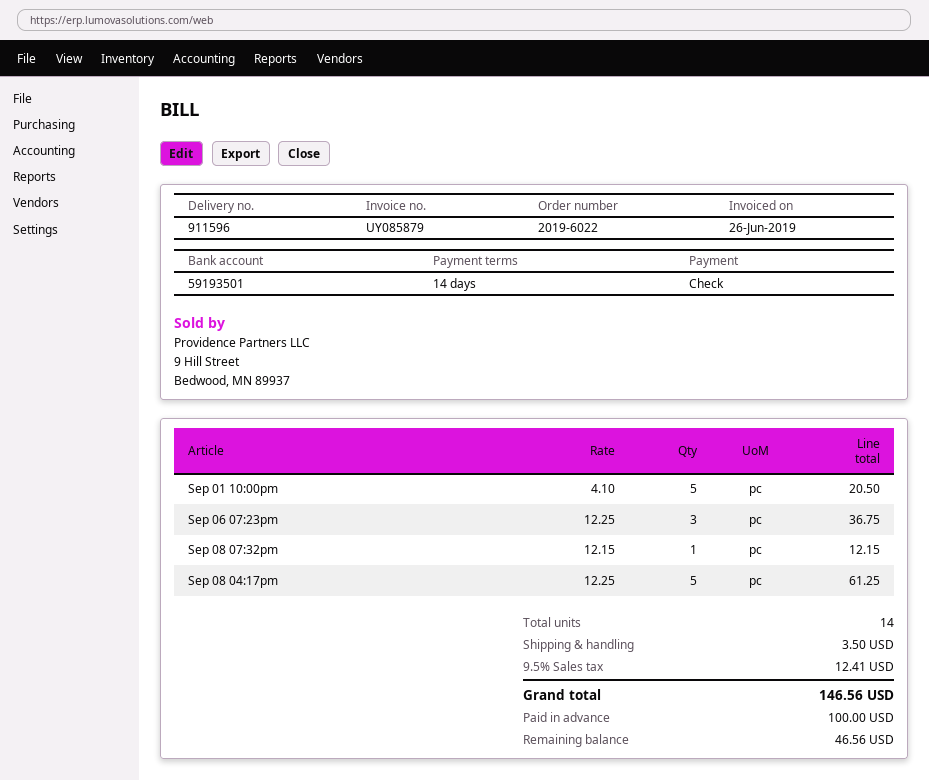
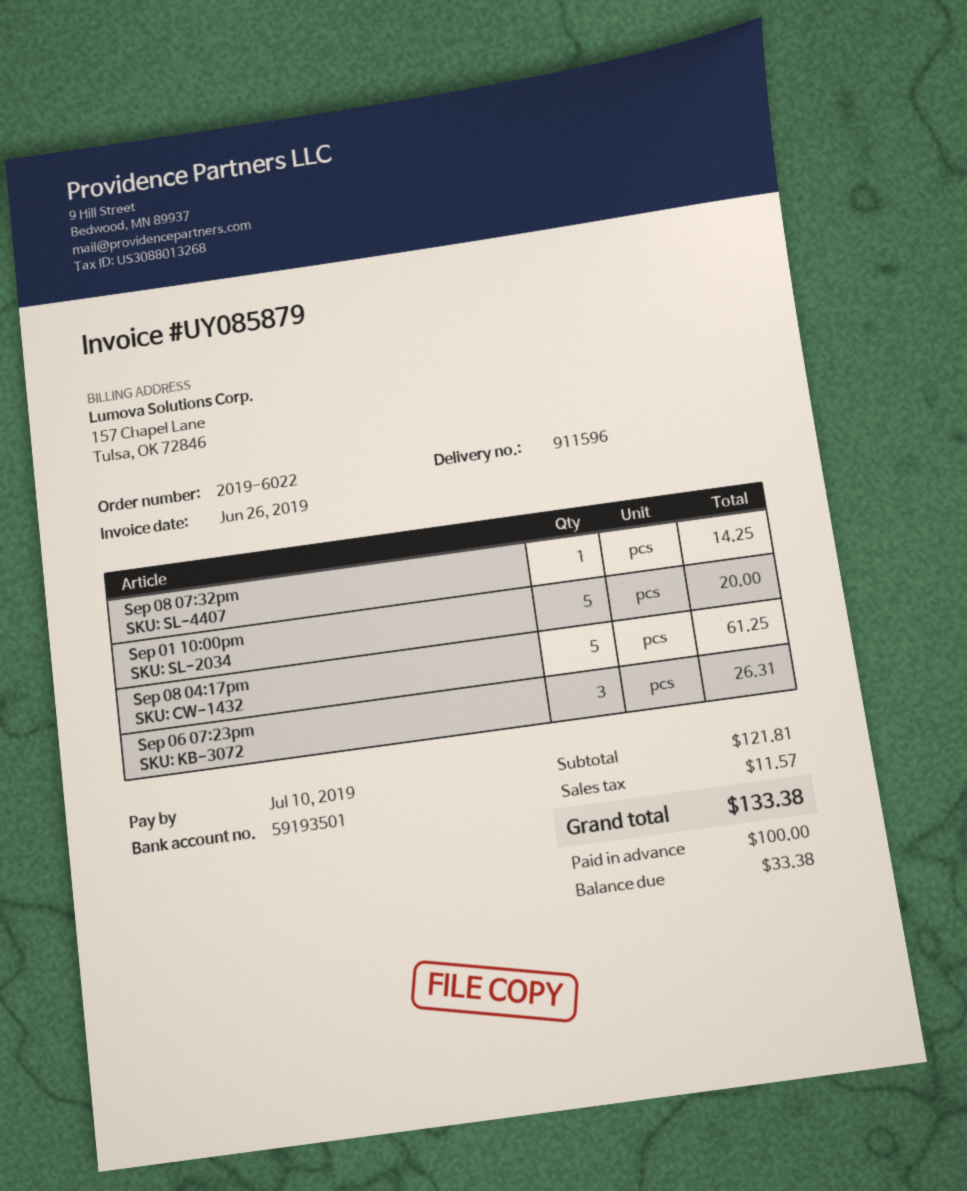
Sep 01 10:00pm: 5 for 20.50 -> 5 for 20.00
Sep 06 07:23pm: 3 for 36.75 -> 3 for 26.31
Sep 08 07:32pm: 1 for 12.15 -> 1 for 14.25
shipping: 3.50 -> none
tax: 12.41 -> 11.57
total: 146.56 -> 133.38
balance: 46.56 -> 33.38

